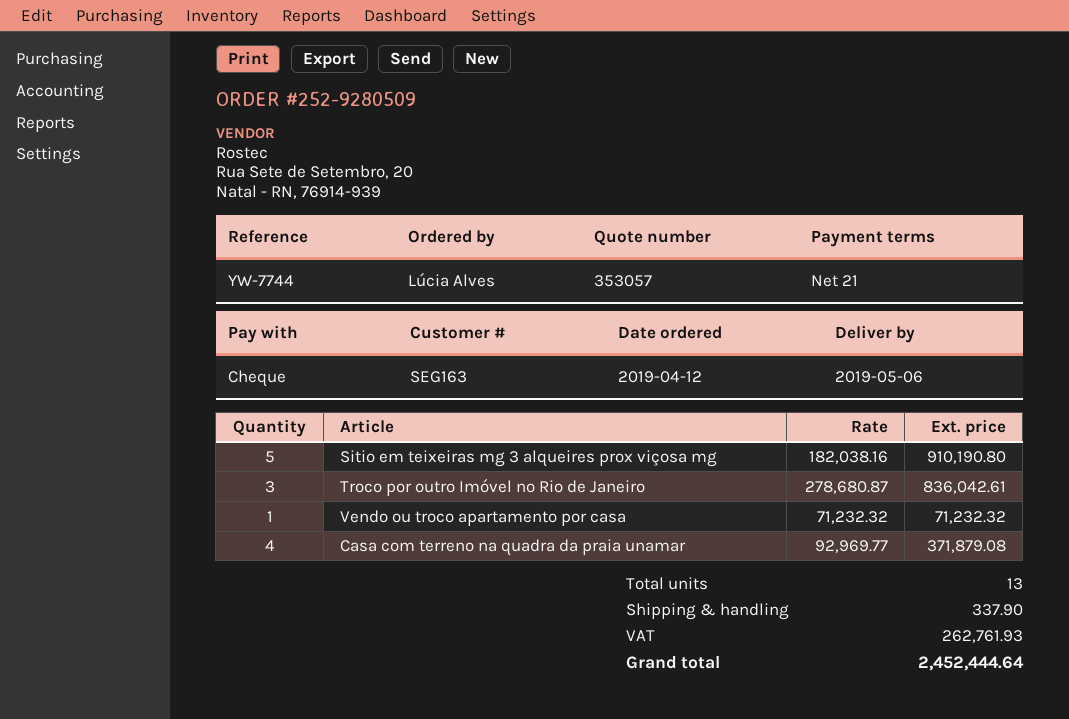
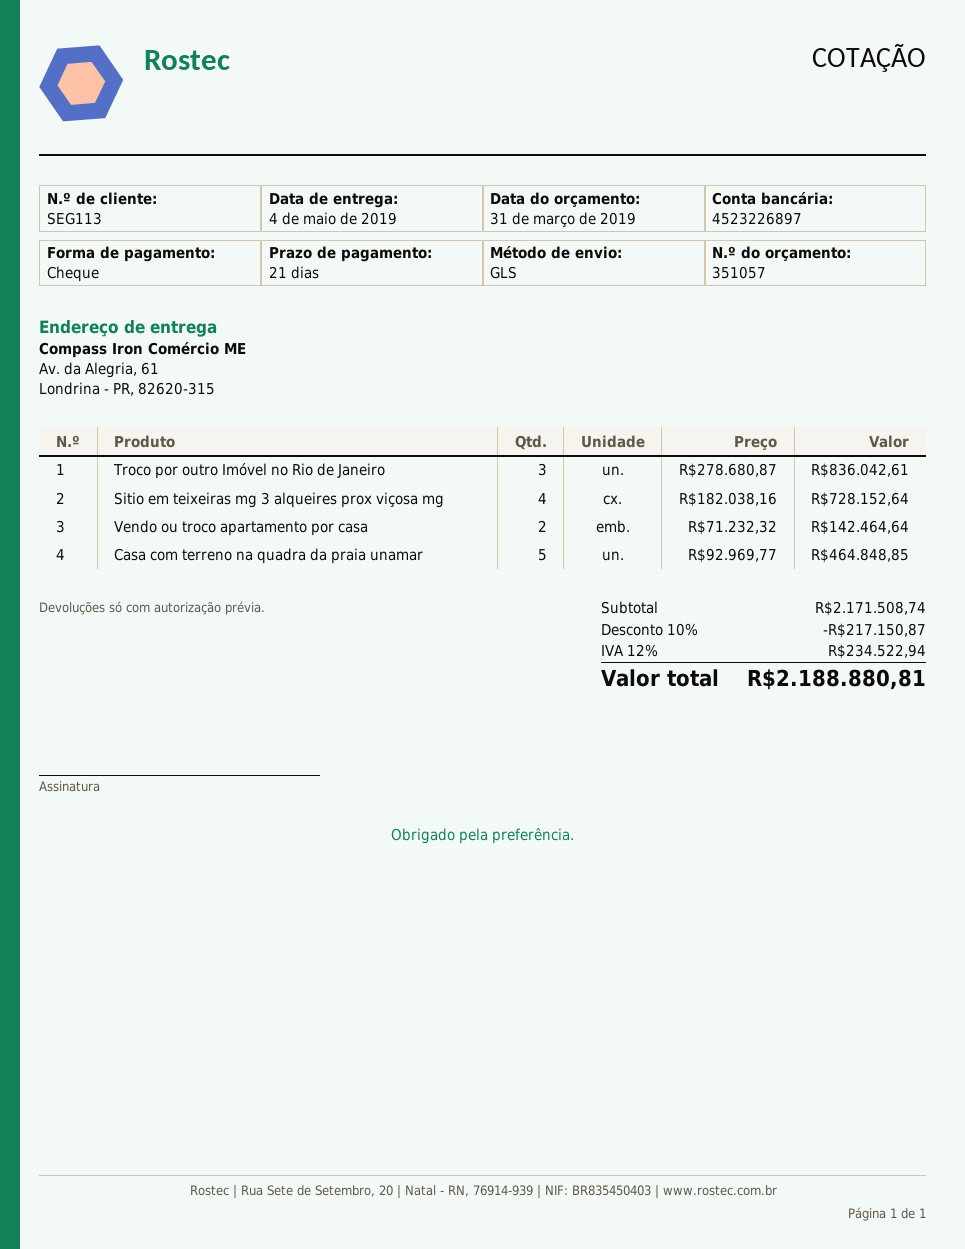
quote number: 353057 -> 351057
delivery date: 2019-05-06 -> 2019-05-04
customer number: SEG163 -> SEG113
Sitio em teixeiras mg 3 alqueires prox viçosa mg: 5 x 182038.16 = 910190.80 -> 4 x 182038.16 = 728152.64
Vendo ou troco apartamento por casa: 1 x 71232.32 = 71232.32 -> 2 x 71232.32 = 142464.64
Casa com terreno na quadra da praia unamar: 4 x 92969.77 = 371879.08 -> 5 x 92969.77 = 464848.85
discount: none -> 10% = 217150.87
shipping: 337.90 -> none
tax: 262761.93 -> 234522.94
total: 2452444.64 -> 2188880.81

